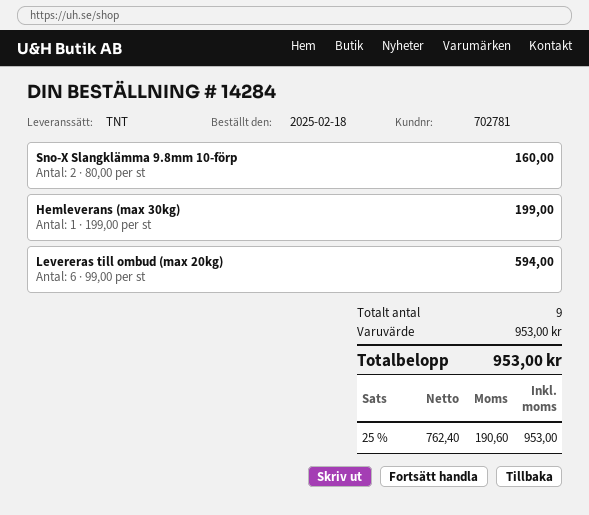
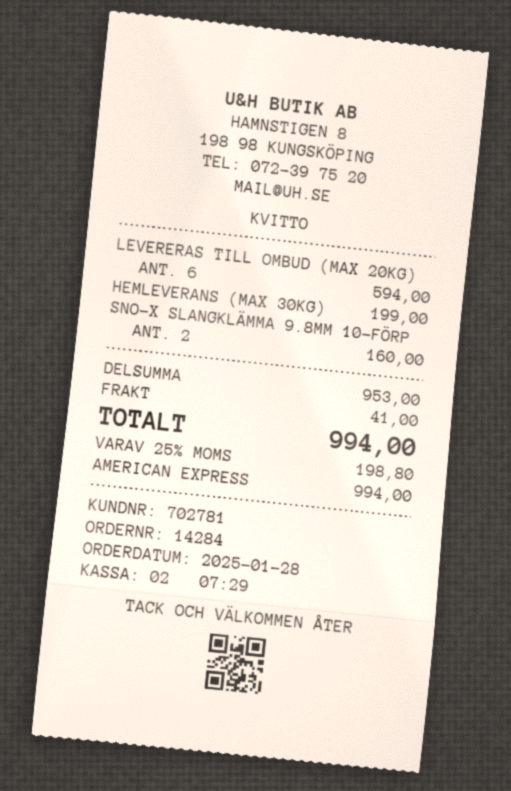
order date: 2025-02-18 -> 2025-01-28
shipping: none -> 41.00
tax: 25% = 190.60 -> 25% = 198.80
total: 953.00 -> 994.00

